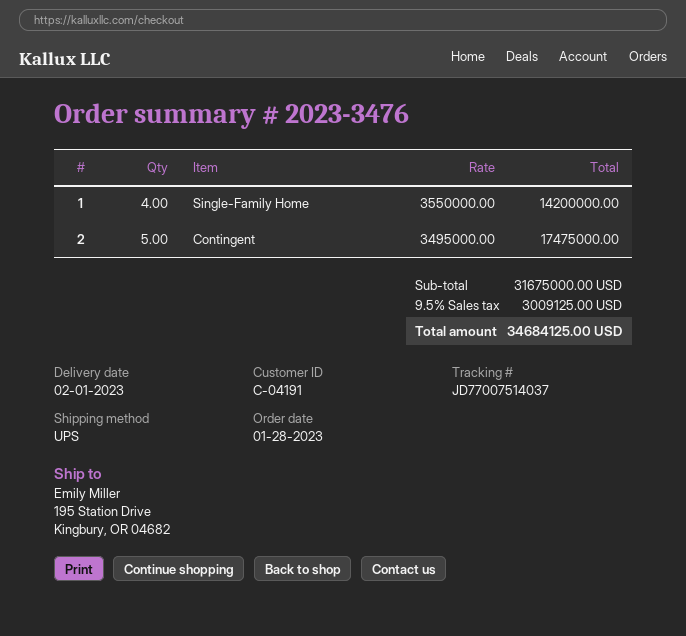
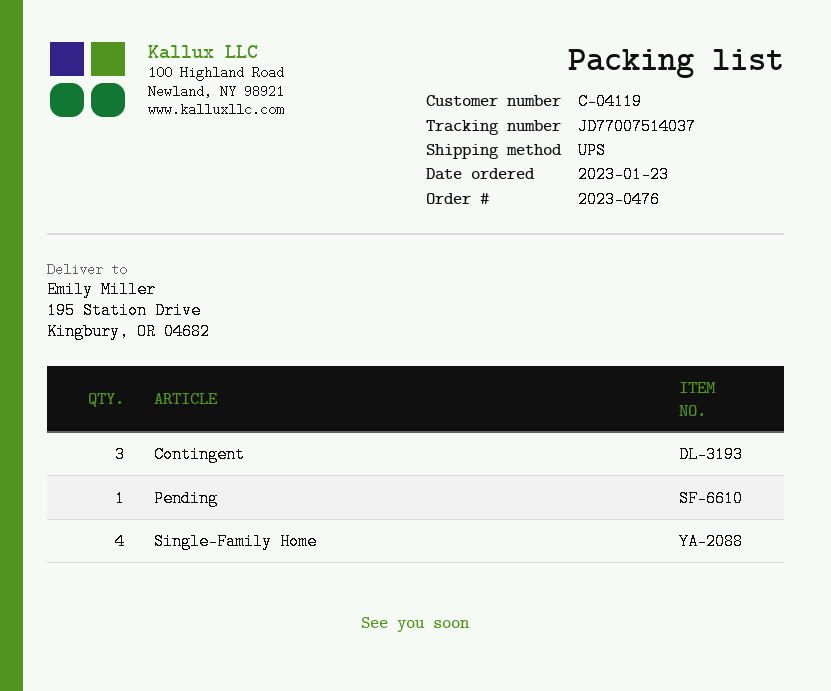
order number: 2023-3476 -> 2023-0476
order date: 2023-01-28 -> 2023-01-23
customer number: C-04191 -> C-04119
Contingent: 5 -> 3
Pending: none -> 1

